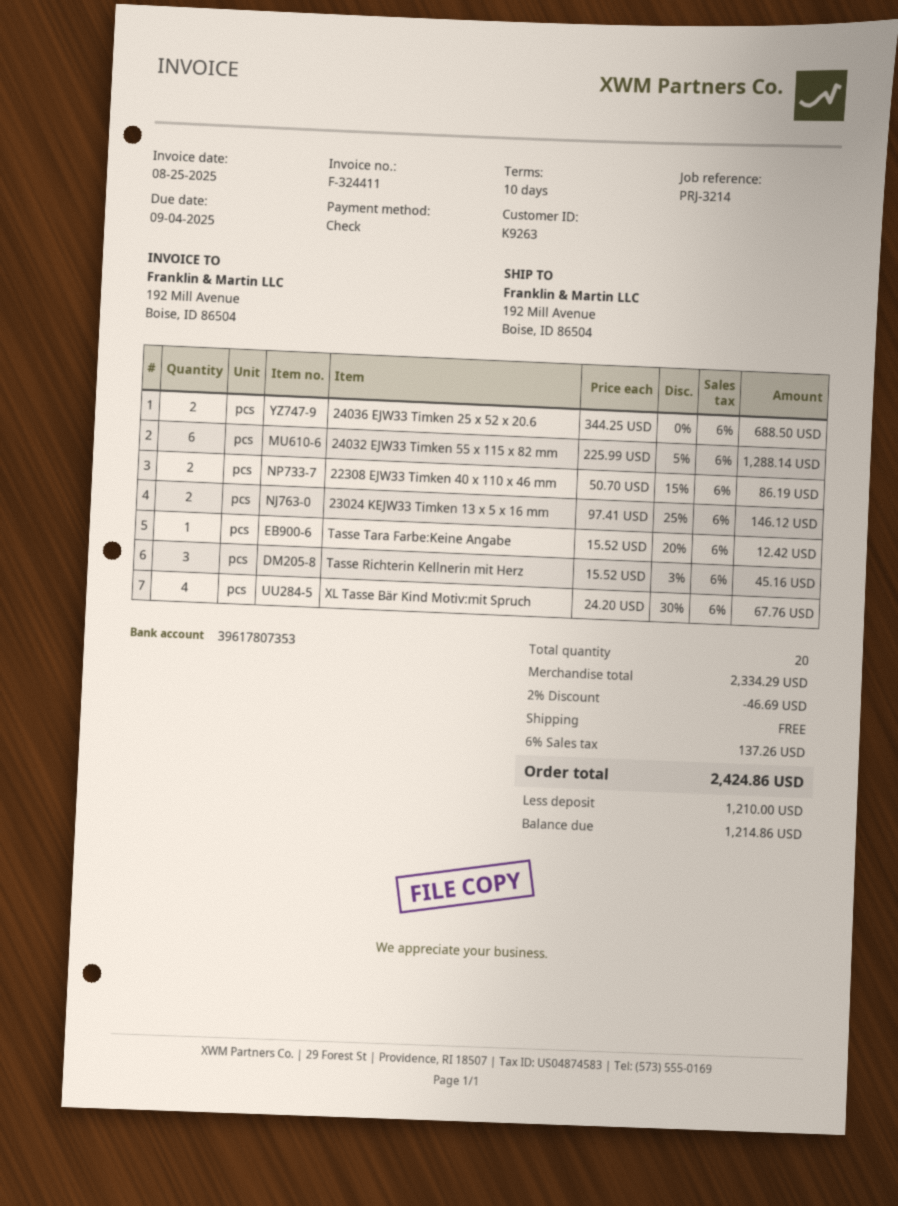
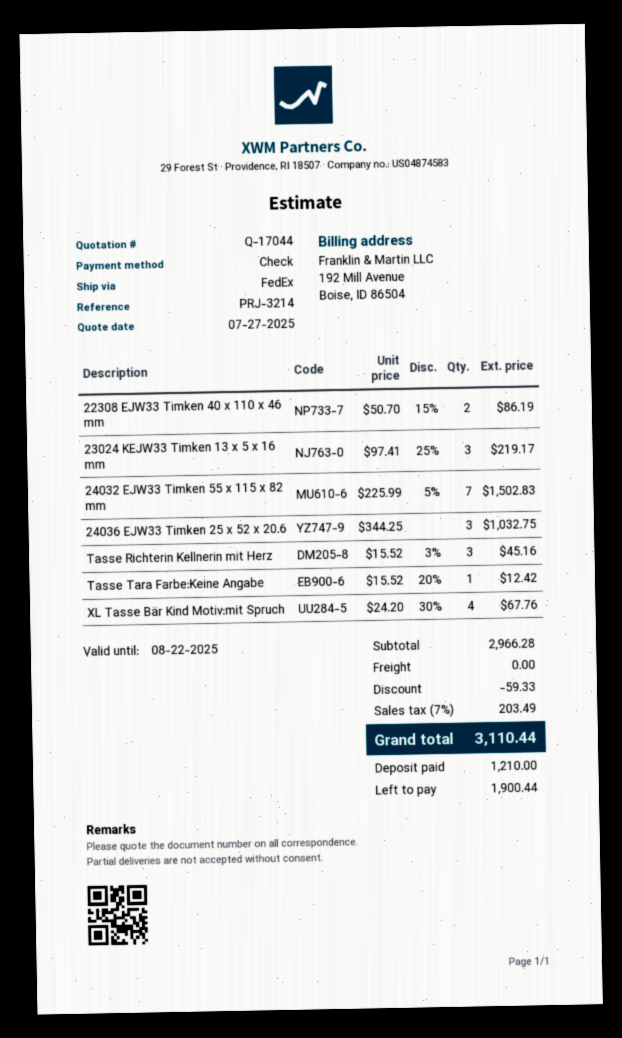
24036 EJW33 Timken 25 x 52 x 20.6: 2 x 344.25 = 688.50 -> 3 x 344.25 = 1032.75
24032 EJW33 Timken 55 x 115 x 82 mm: 6 x 225.99 - 5% = 1288.14 -> 7 x 225.99 - 5% = 1502.83
23024 KEJW33 Timken 13 x 5 x 16 mm: 2 x 97.41 - 25% = 146.12 -> 3 x 97.41 - 25% = 219.17
subtotal: 2334.29 -> 2966.28
discount: 46.69 -> 59.33
tax: 6% = 137.26 -> 7% = 203.49
total: 2424.86 -> 3110.44
balance: 1214.86 -> 1900.44

